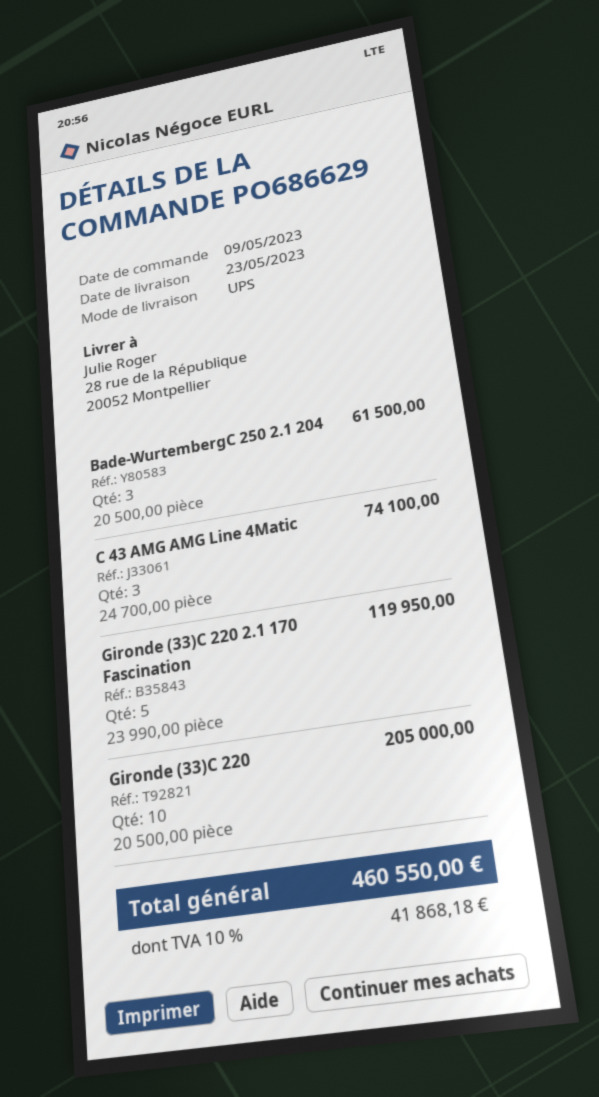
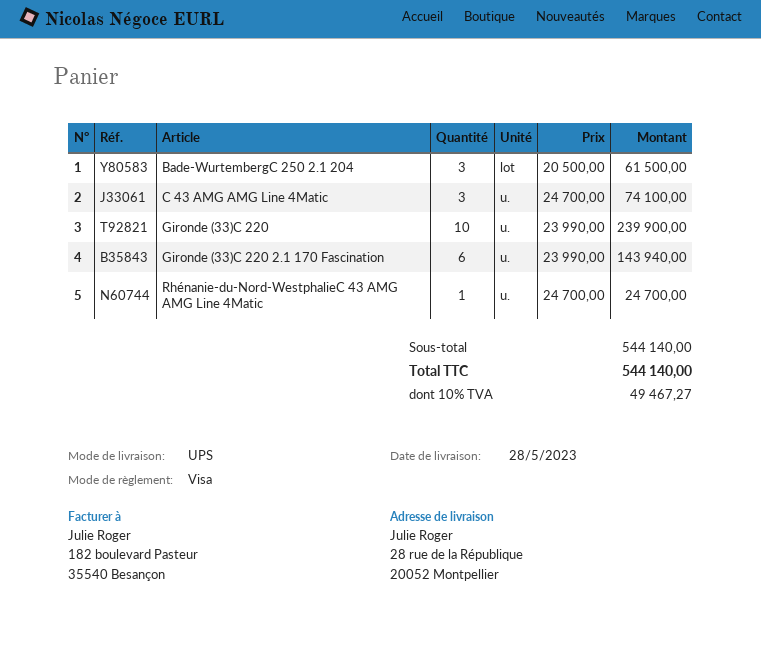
delivery date: 2023-05-23 -> 2023-05-28
Gironde (33)C 220 2.1 170 Fascination: 5 x 23990.00 = 119950.00 -> 6 x 23990.00 = 143940.00
Gironde (33)C 220: 10 x 20500.00 = 205000.00 -> 10 x 23990.00 = 239900.00
Rhénanie-du-Nord-WestphalieC 43 AMG AMG Line 4Matic: none -> 1 x 24700.00 = 24700.00
tax: 10% = 41868.18 -> 10% = 49467.27
total: 460550.00 -> 544140.00

